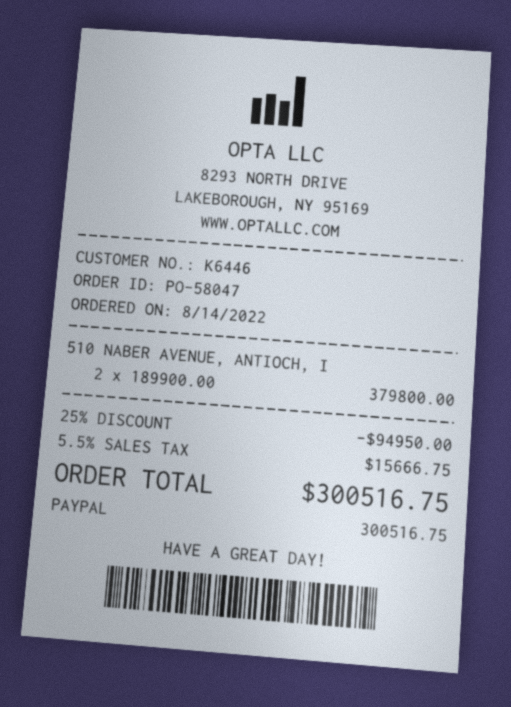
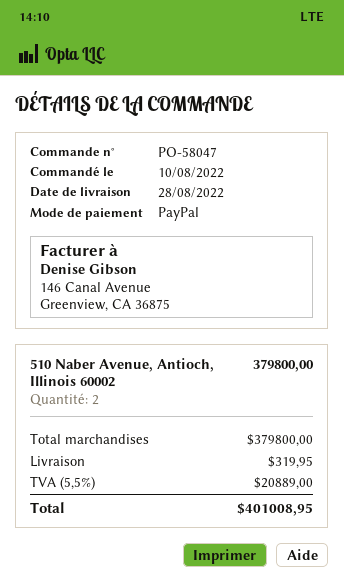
order date: 2022-08-14 -> 2022-08-10
discount: 25% = 94950.00 -> none
shipping: none -> 319.95
tax: 5.5% = 15666.75 -> 5.5% = 20889.00
total: 300516.75 -> 401008.95

